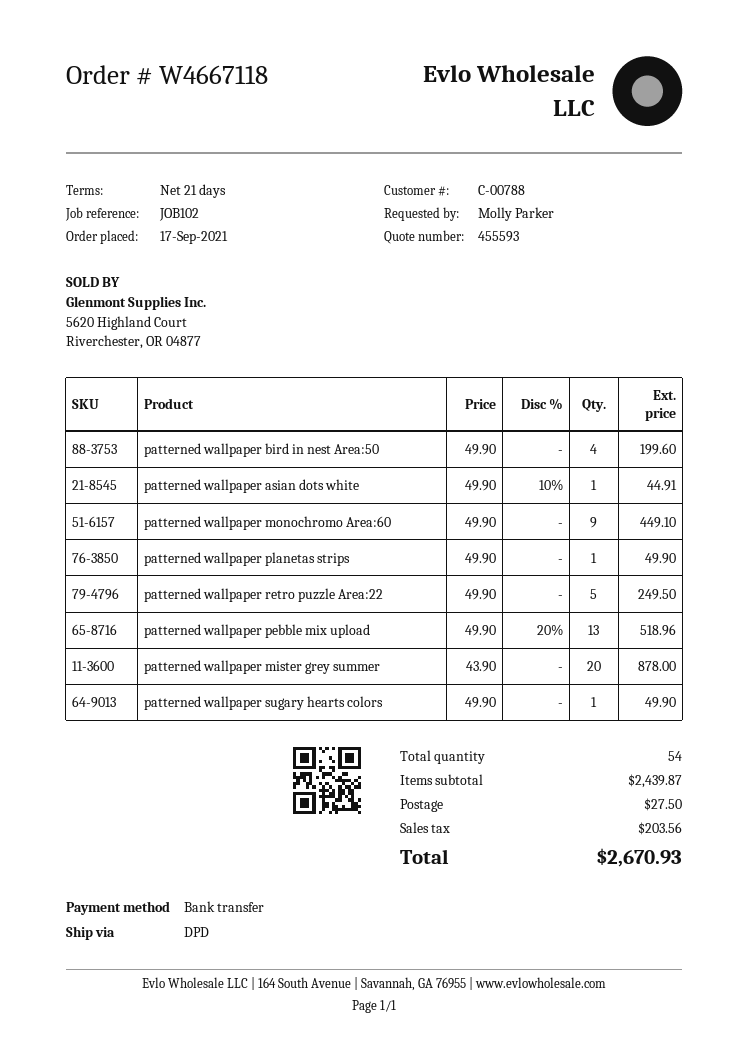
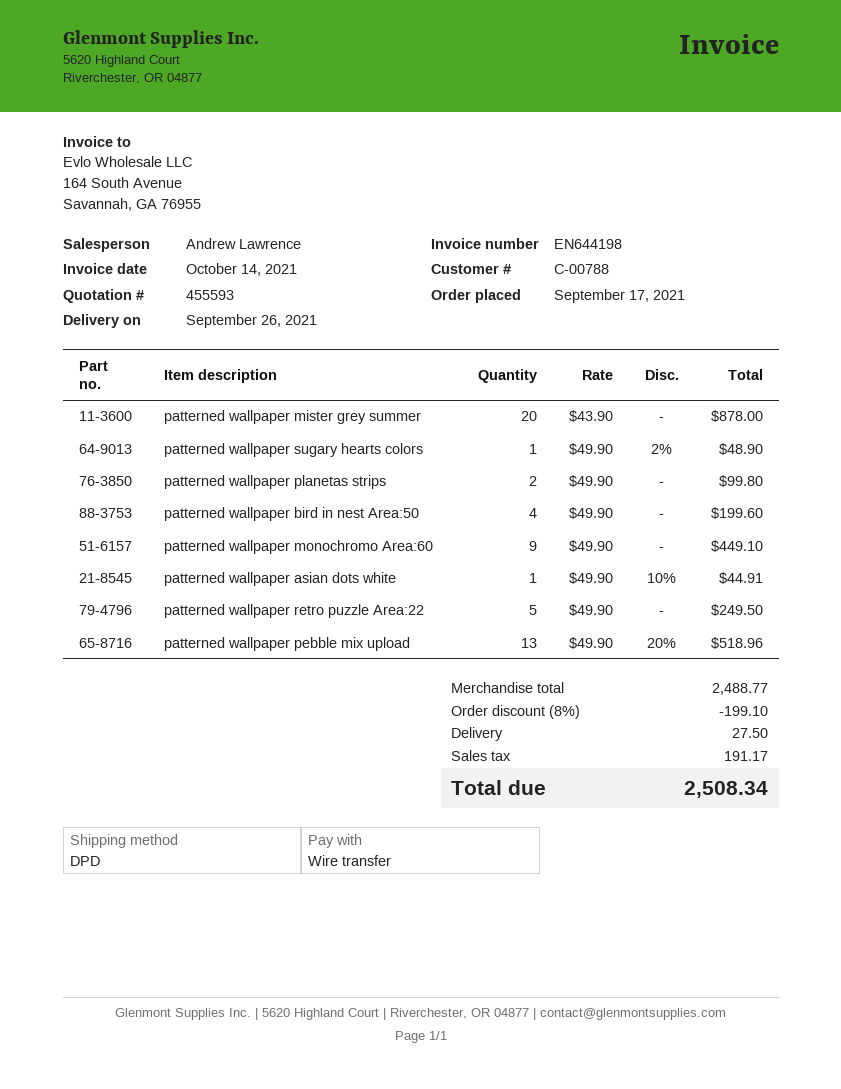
patterned wallpaper planetas strips: 1 x 49.90 = 49.90 -> 2 x 49.90 = 99.80
patterned wallpaper sugary hearts colors: 1 x 49.90 = 49.90 -> 1 x 49.90 - 2% = 48.90
subtotal: 2439.87 -> 2488.77
discount: none -> 8% = 199.10
tax: 203.56 -> 191.17
total: 2670.93 -> 2508.34

